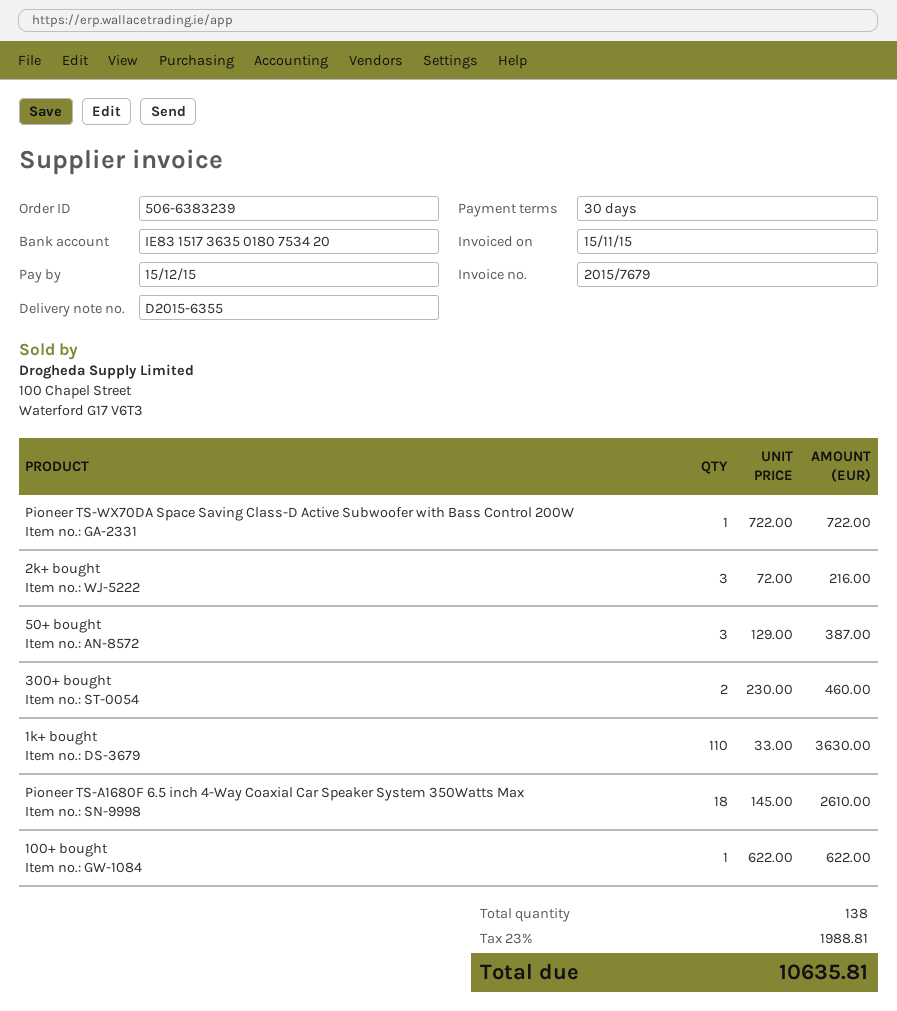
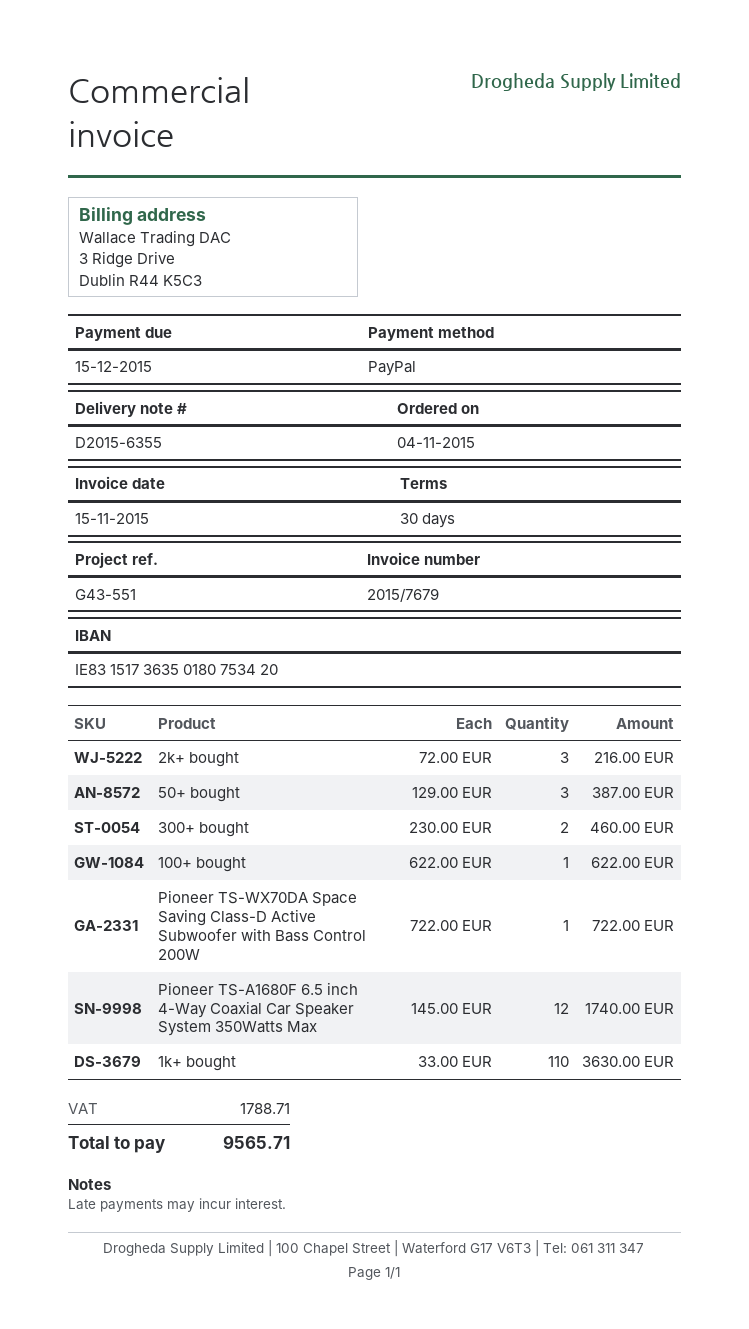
Pioneer TS-A1680F 6.5 inch 4-Way Coaxial Car Speaker System 350Watts Max: 18 x 145.00 = 2610.00 -> 12 x 145.00 = 1740.00
tax: 1988.81 -> 1788.71
total: 10635.81 -> 9565.71

